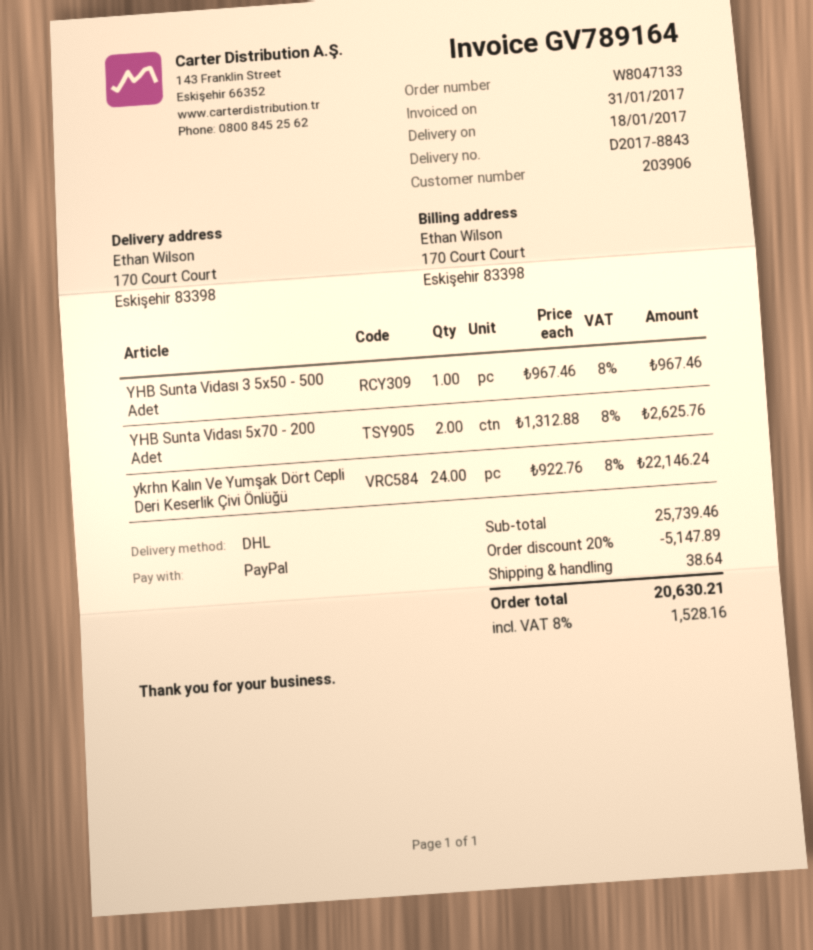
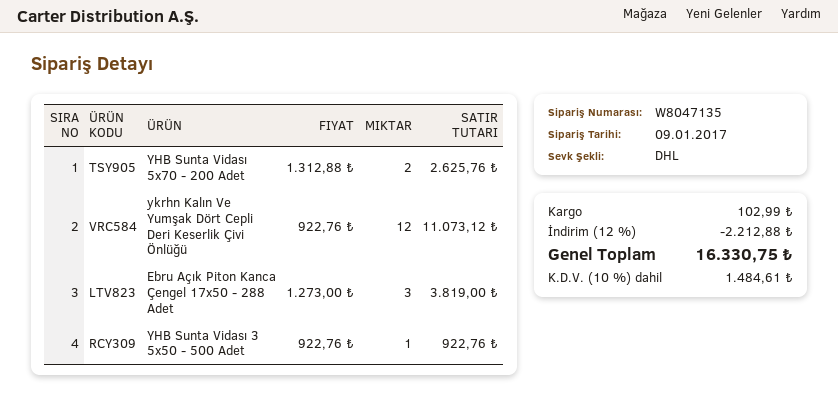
order number: W8047133 -> W8047135
YHB Sunta Vidası 3 5x50 - 500 Adet: 1 x 967.46 = 967.46 -> 1 x 922.76 = 922.76
ykrhn Kalın Ve Yumşak Dört Cepli Deri Keserlik Çivi Önlüğü: 24 x 922.76 = 22146.24 -> 12 x 922.76 = 11073.12
Ebru Açık Piton Kanca Çengel 17x50 - 288 Adet: none -> 3 x 1273.00 = 3819.00
discount: 20% = 5147.89 -> 12% = 2212.88
shipping: 38.64 -> 102.99
tax: 8% = 1528.16 -> 10% = 1484.61
total: 20630.21 -> 16330.75

